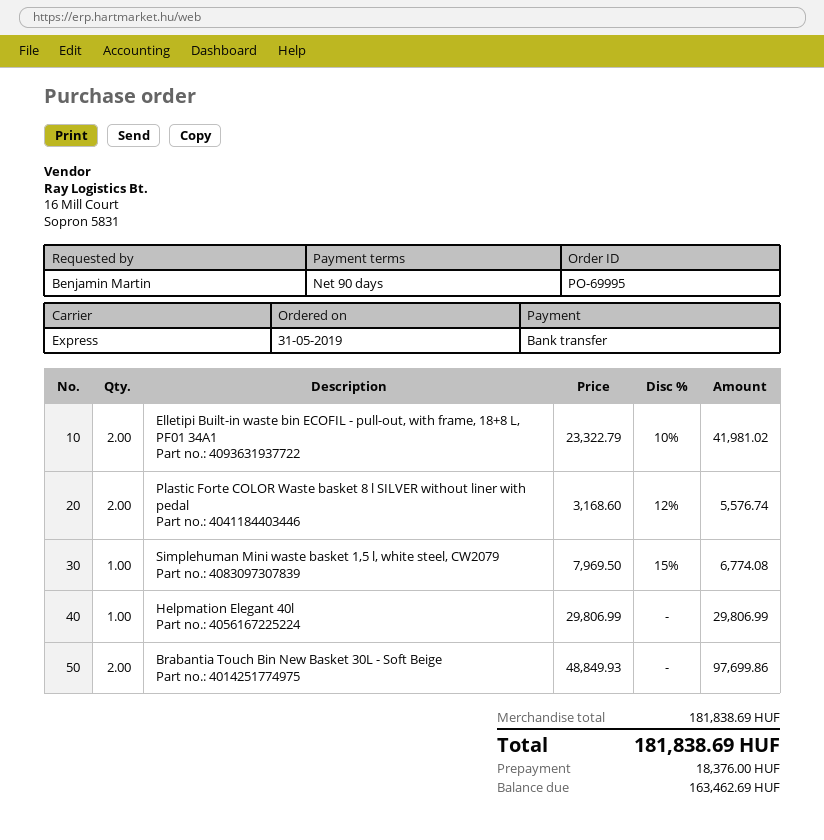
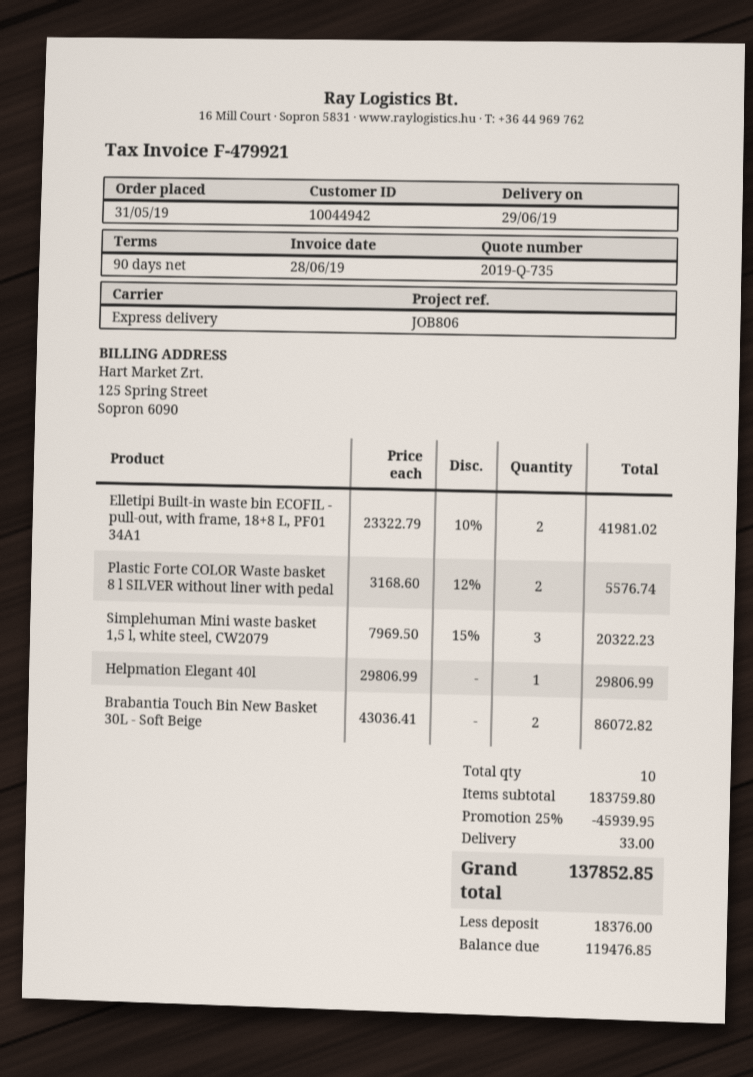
Simplehuman Mini waste basket 1,5 l, white steel, CW2079: 1 x 7969.50 - 15% = 6774.08 -> 3 x 7969.50 - 15% = 20322.23
Brabantia Touch Bin New Basket 30L - Soft Beige: 2 x 48849.93 = 97699.86 -> 2 x 43036.41 = 86072.82
subtotal: 181838.69 -> 183759.80
discount: none -> 25% = 45939.95
shipping: none -> 33.00
total: 181838.69 -> 137852.85
balance: 163462.69 -> 119476.85

